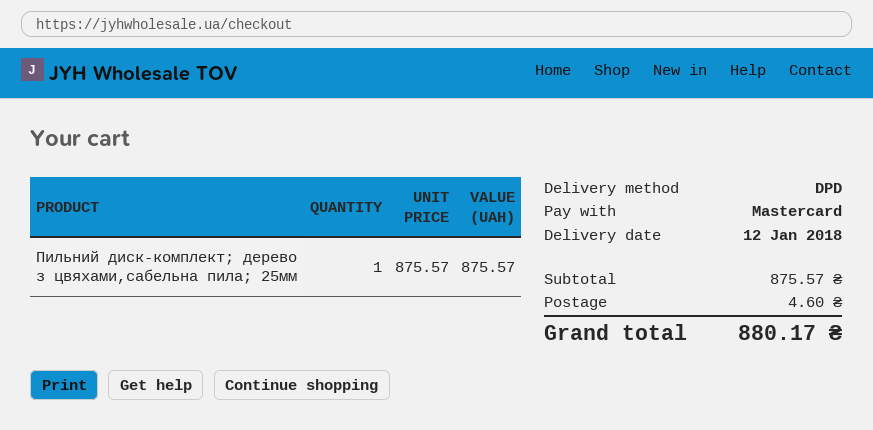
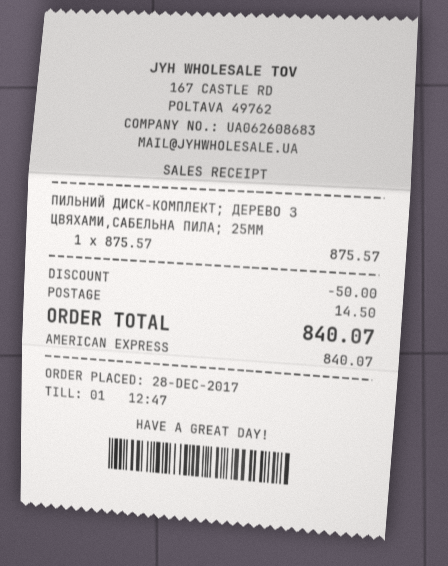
payment method: Mastercard -> American Express
discount: none -> 50.00
shipping: 4.60 -> 14.50
total: 880.17 -> 840.07

